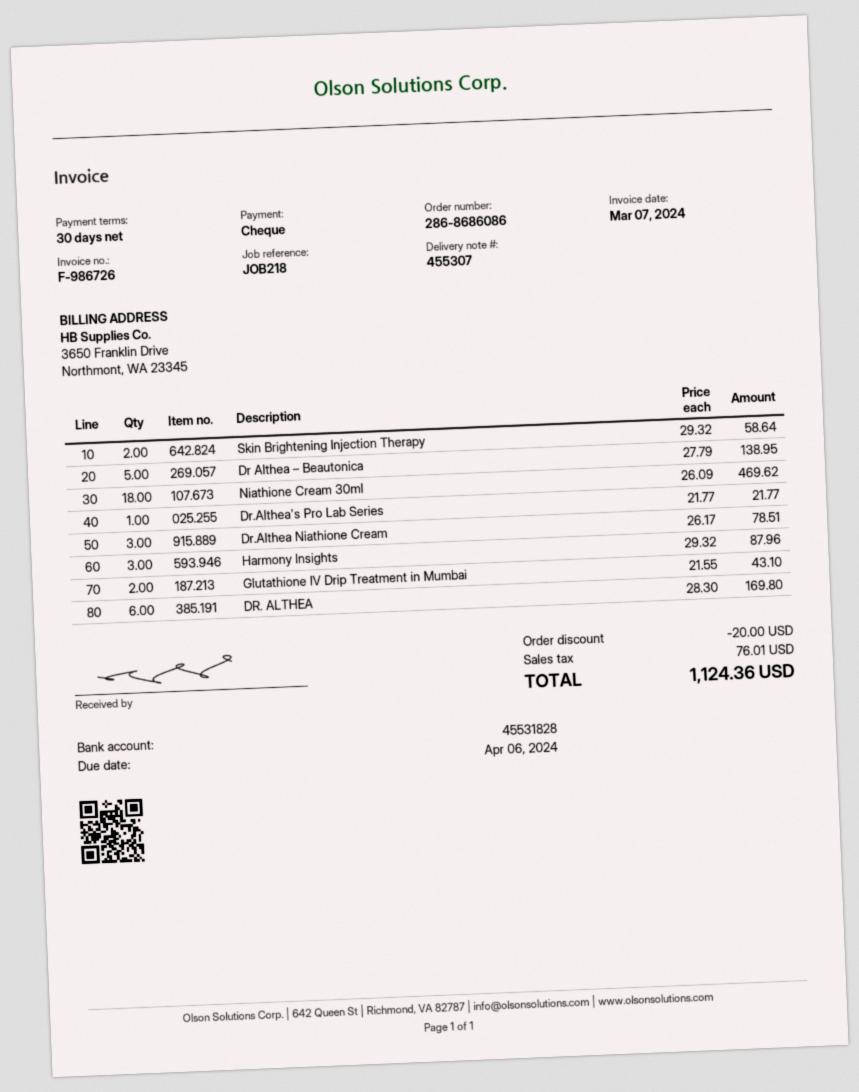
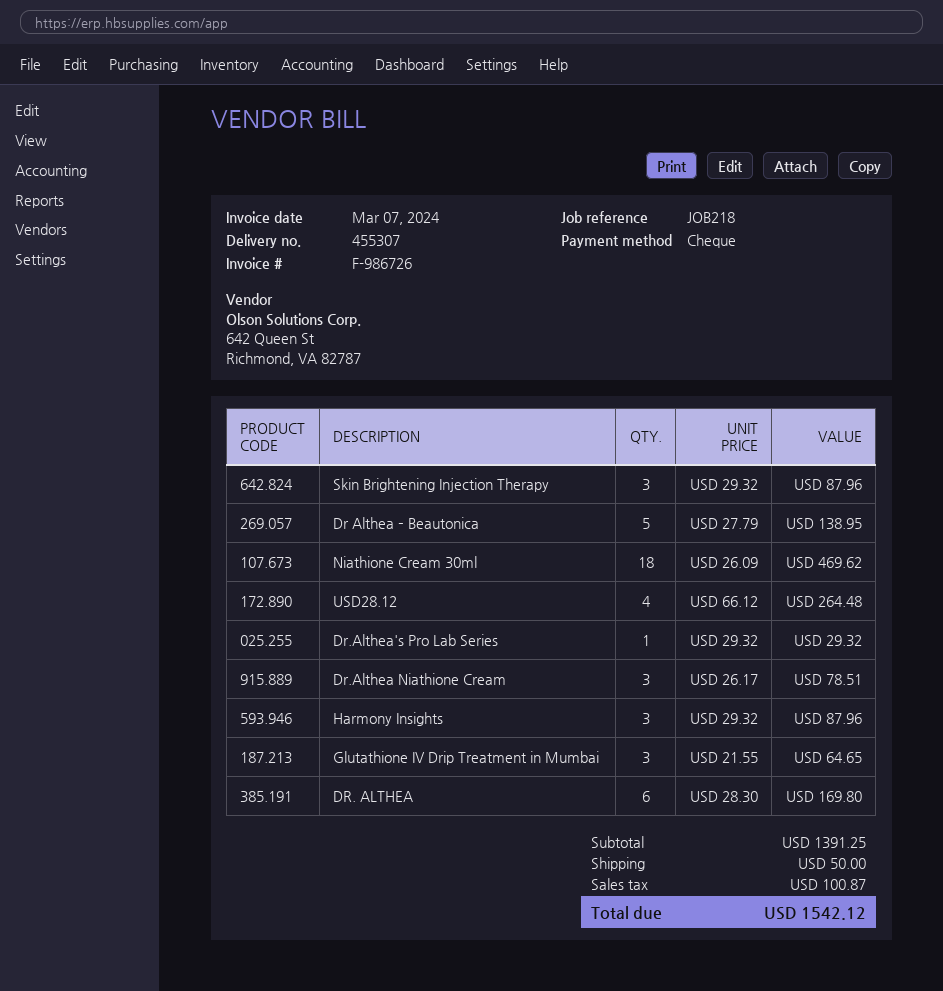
Skin Brightening Injection Therapy: 2 x 29.32 = 58.64 -> 3 x 29.32 = 87.96
Dr.Althea's Pro Lab Series: 1 x 21.77 = 21.77 -> 1 x 29.32 = 29.32
Glutathione IV Drip Treatment in Mumbai: 2 x 21.55 = 43.10 -> 3 x 21.55 = 64.65
USD28.12: none -> 4 x 66.12 = 264.48
discount: 20.00 -> none
shipping: none -> 50.00
tax: 76.01 -> 100.87
total: 1124.36 -> 1542.12

